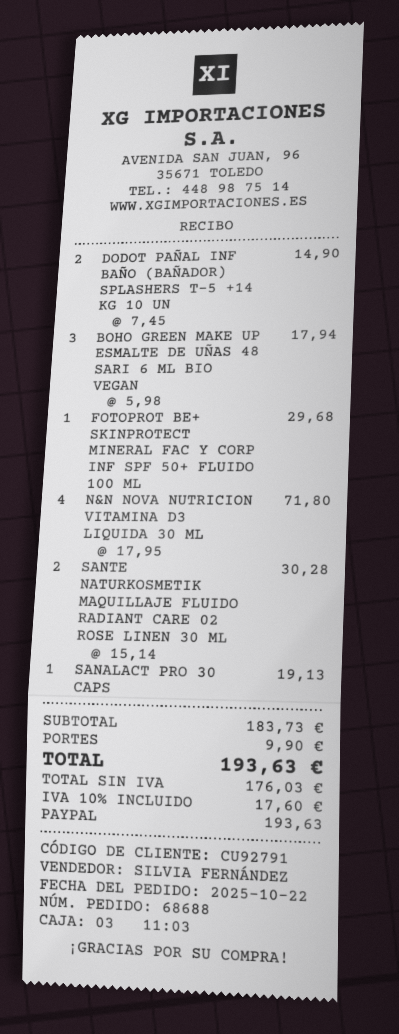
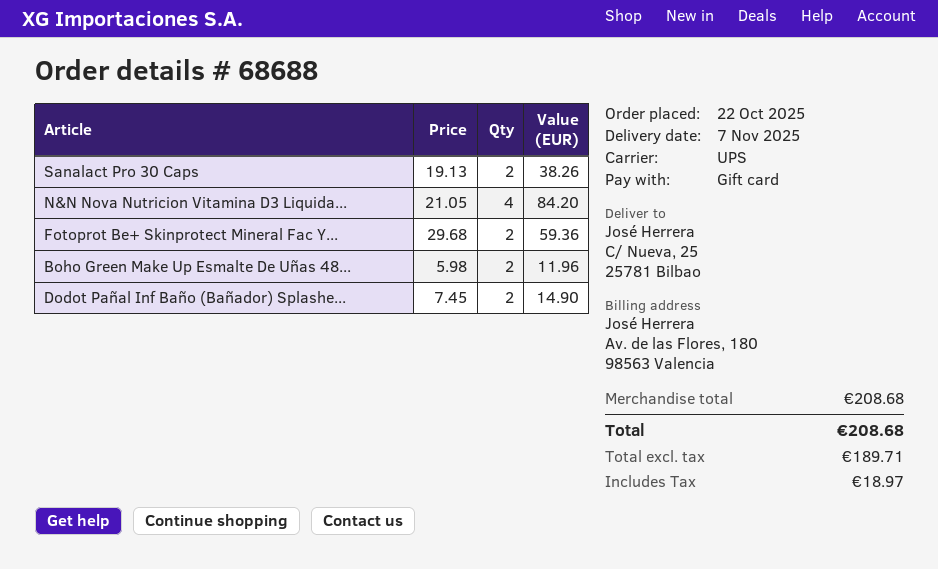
payment method: PayPal -> gift card
BOHO GREEN MAKE UP ESMALTE DE UÑAS 48 SARI 6 ML BIO VEGAN: 3 x 5.98 = 17.94 -> 2 x 5.98 = 11.96
FOTOPROT BE+ SKINPROTECT MINERAL FAC Y CORP INF SPF 50+ FLUIDO 100 ML: 1 x 29.68 = 29.68 -> 2 x 29.68 = 59.36
N&N NOVA NUTRICION VITAMINA D3 LIQUIDA 30 ML: 4 x 17.95 = 71.80 -> 4 x 21.05 = 84.20
SANTE NATURKOSMETIK MAQUILLAJE FLUIDO RADIANT CARE 02 ROSE LINEN 30 ML: 2 x 15.14 = 30.28 -> none
SANALACT PRO 30 CAPS: 1 x 19.13 = 19.13 -> 2 x 19.13 = 38.26
subtotal: 183.73 -> 208.68
shipping: 9.90 -> none
net: 176.03 -> 189.71
tax: 17.60 -> 18.97
total: 193.63 -> 208.68

